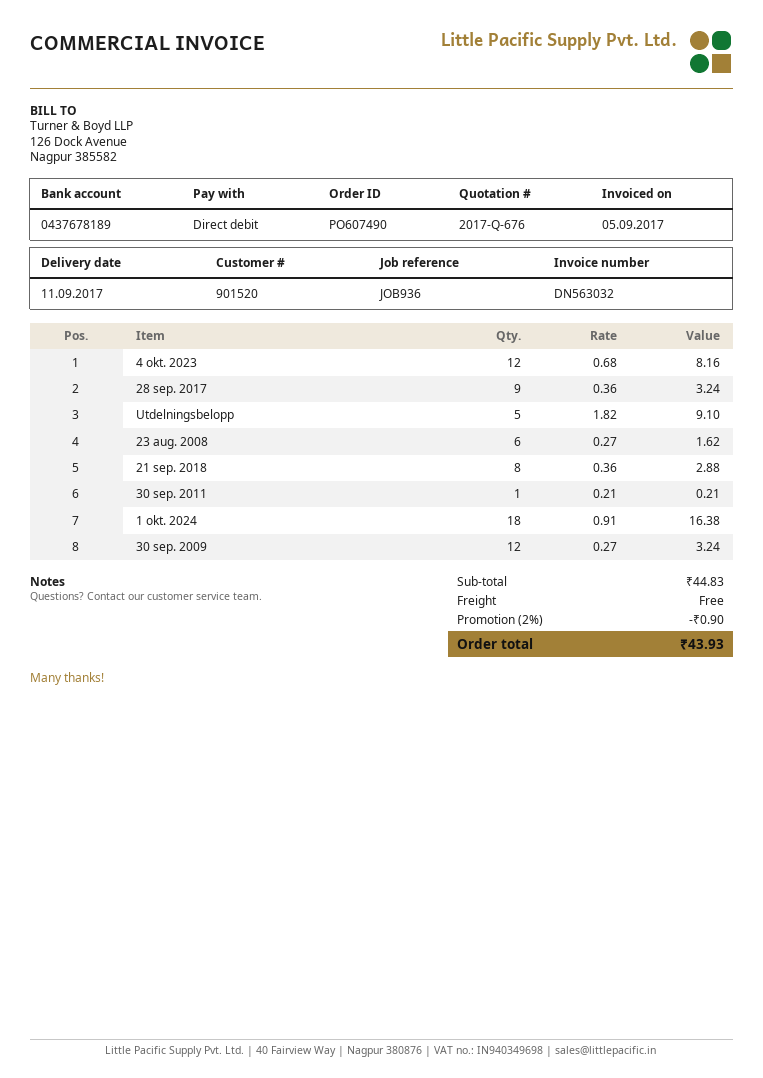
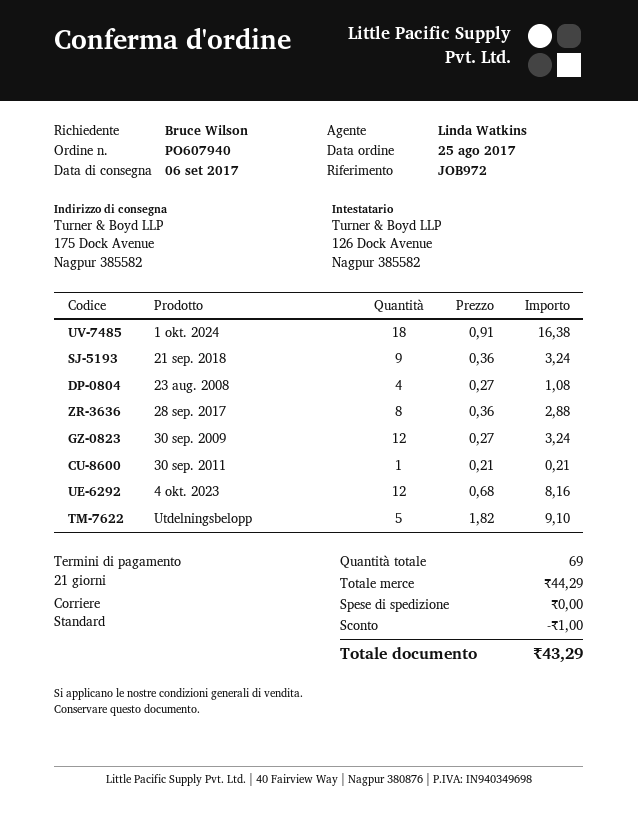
order number: PO607490 -> PO607940
delivery date: 2017-09-11 -> 2017-09-06
reference: JOB936 -> JOB972
28 sep. 2017: 9 x 0.36 = 3.24 -> 8 x 0.36 = 2.88
23 aug. 2008: 6 x 0.27 = 1.62 -> 4 x 0.27 = 1.08
21 sep. 2018: 8 x 0.36 = 2.88 -> 9 x 0.36 = 3.24
subtotal: 44.83 -> 44.29
discount: 0.90 -> 1.00
total: 43.93 -> 43.29

